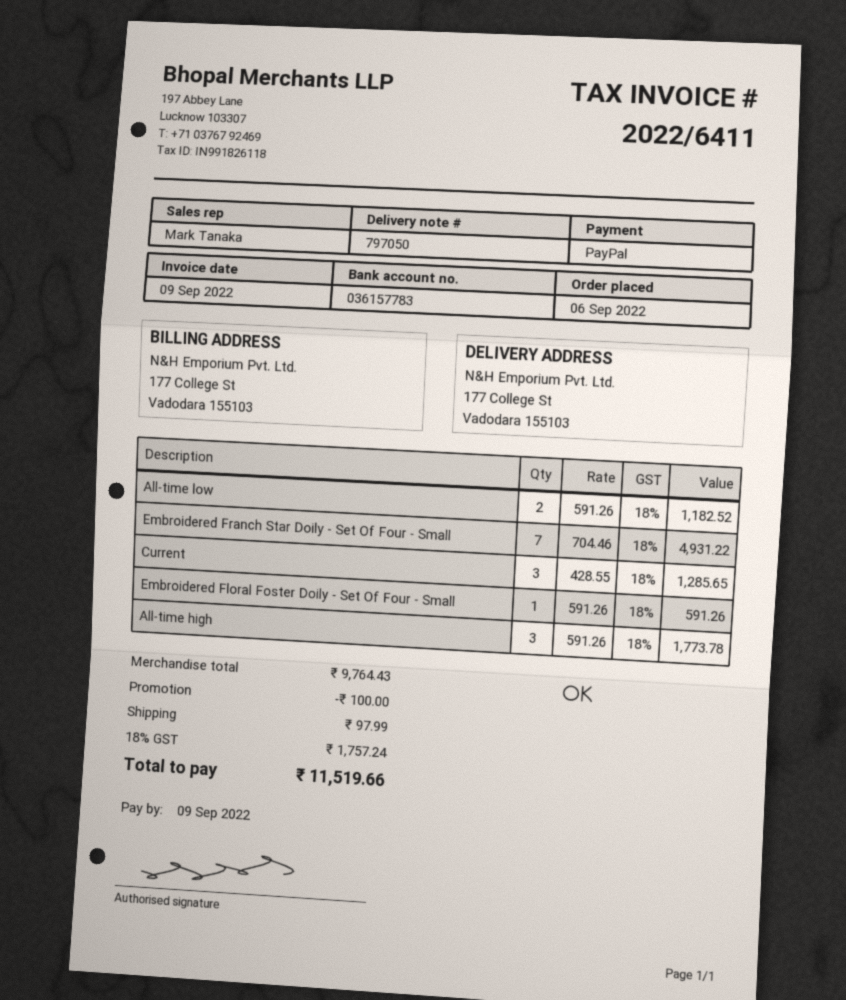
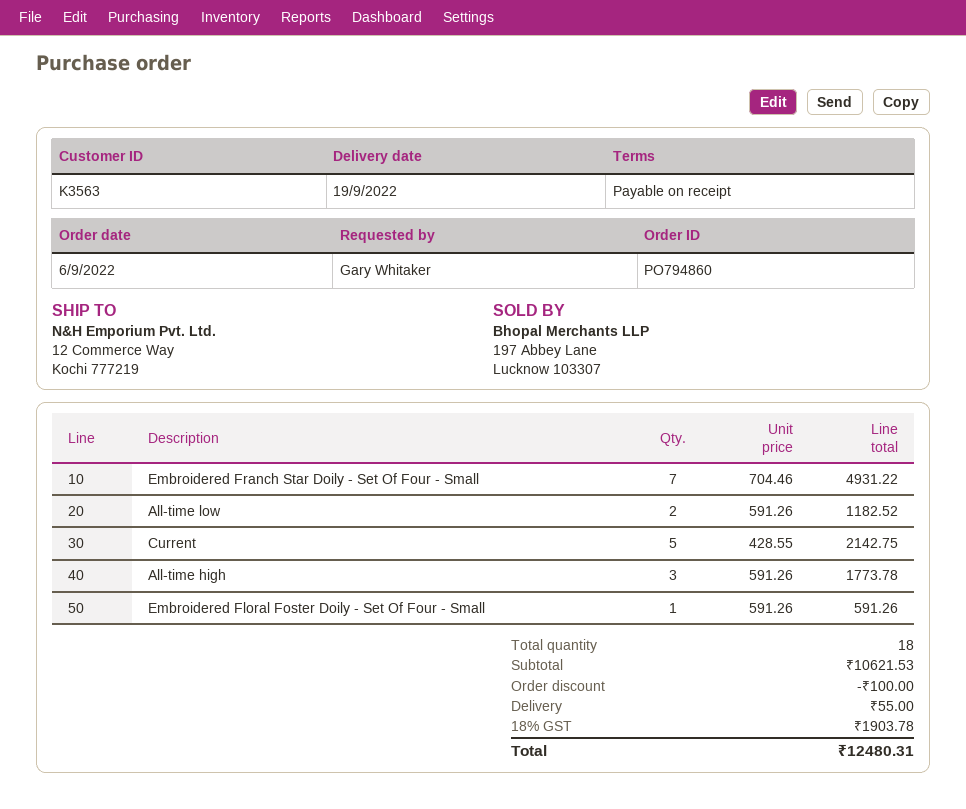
ship to: 177 College St, Vadodara 155103 -> 12 Commerce Way, Kochi 777219
Current: 3 x 428.55 = 1285.65 -> 5 x 428.55 = 2142.75
subtotal: 9764.43 -> 10621.53
shipping: 97.99 -> 55.00
tax: 18% = 1757.24 -> 18% = 1903.78
total: 11519.66 -> 12480.31

